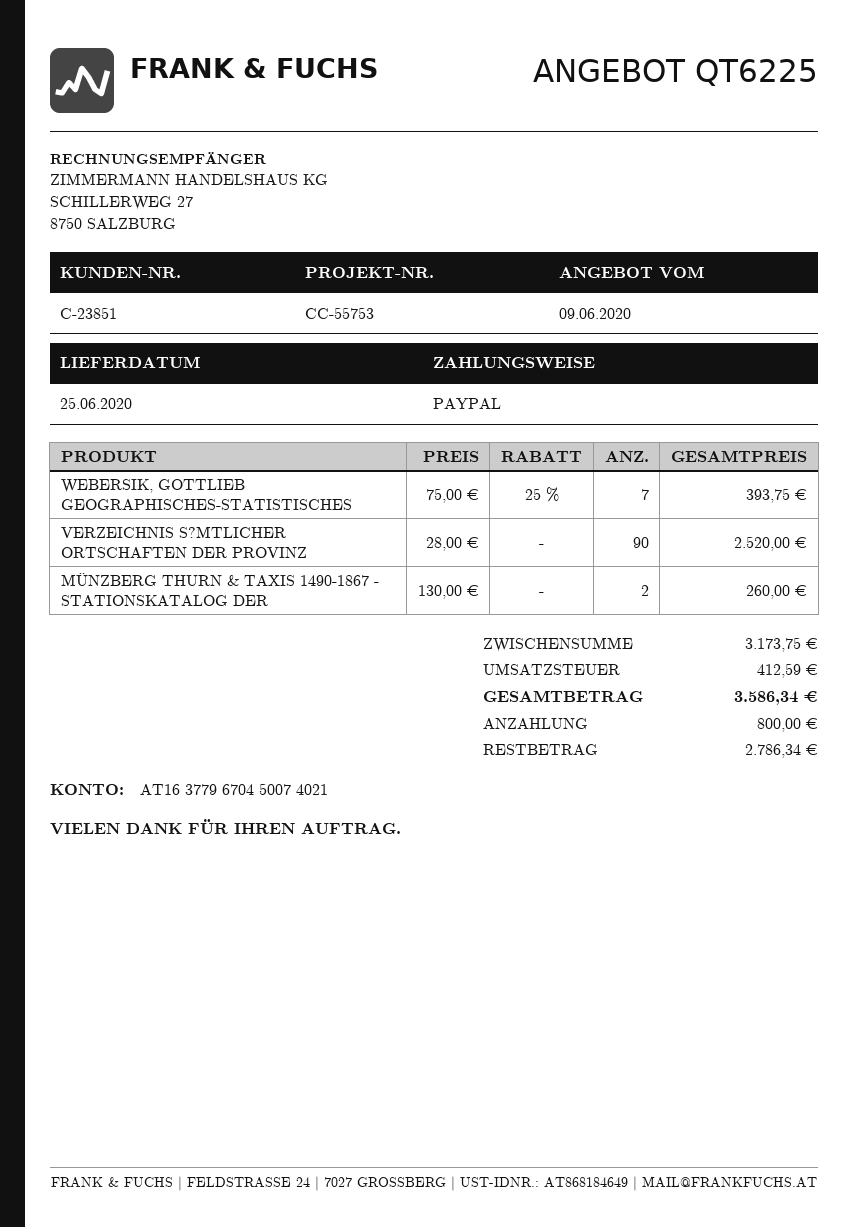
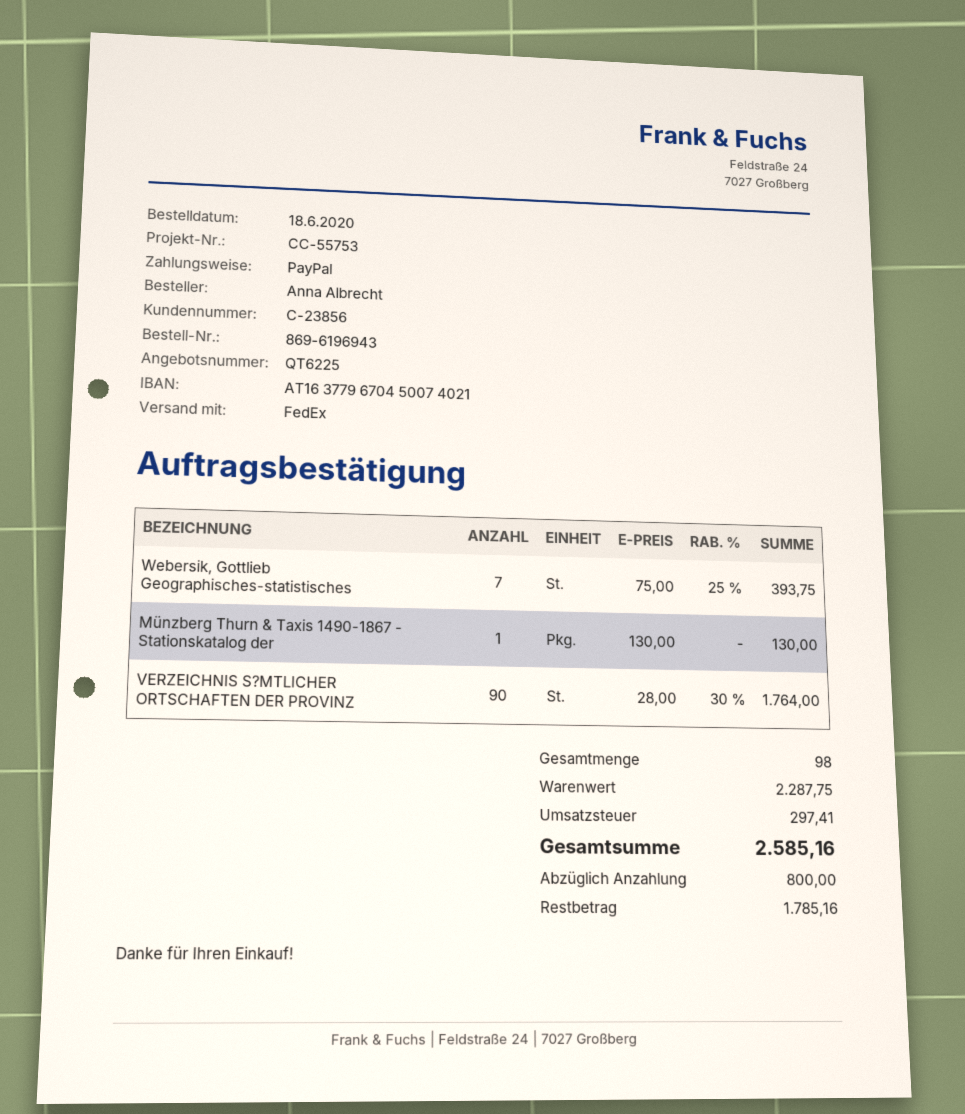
customer number: C-23851 -> C-23856
VERZEICHNIS S?MTLICHER ORTSCHAFTEN DER PROVINZ: 90 x 28.00 = 2520.00 -> 90 x 28.00 - 30% = 1764.00
MÜNZBERG THURN & TAXIS 1490-1867 - STATIONSKATALOG DER: 2 x 130.00 = 260.00 -> 1 x 130.00 = 130.00
subtotal: 3173.75 -> 2287.75
tax: 412.59 -> 297.41
total: 3586.34 -> 2585.16
balance: 2786.34 -> 1785.16

